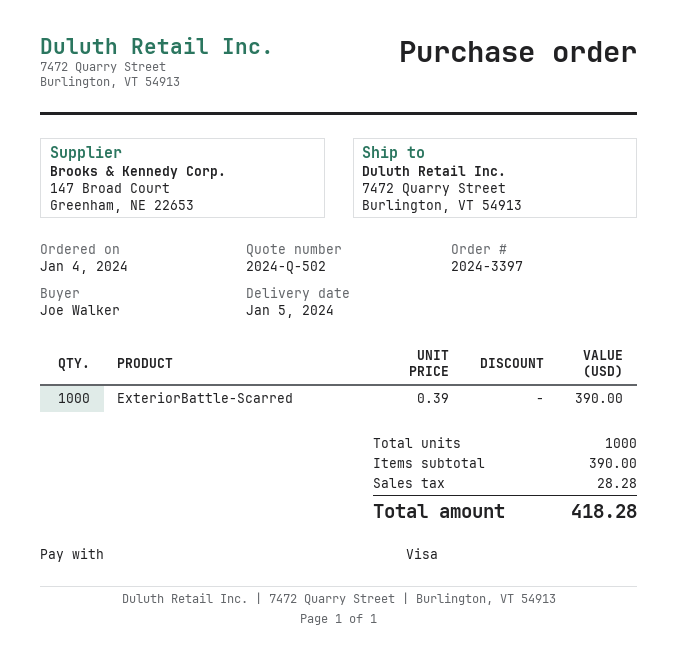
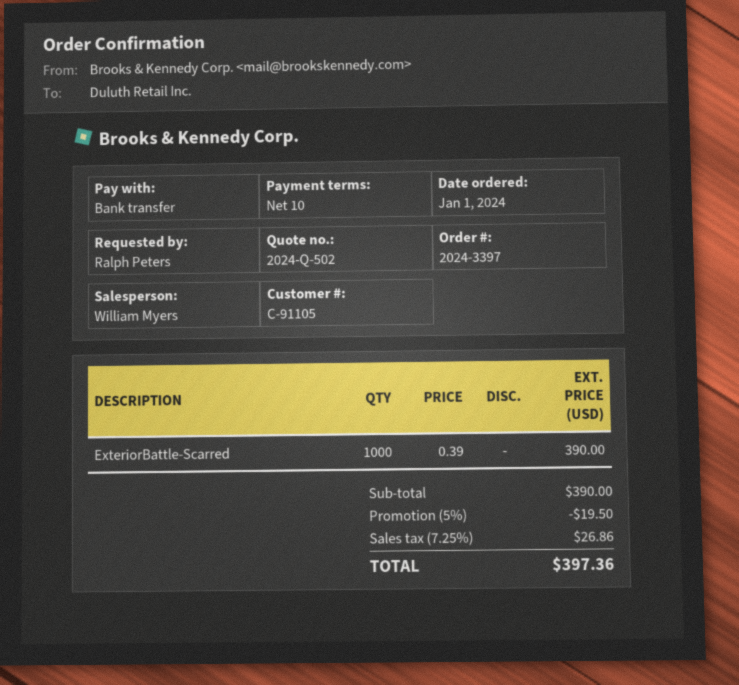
order date: 2024-01-04 -> 2024-01-01
ordered by: Joe Walker -> Ralph Peters
payment method: Visa -> bank transfer
discount: none -> 5% = 19.50
tax: 28.28 -> 26.86
total: 418.28 -> 397.36

